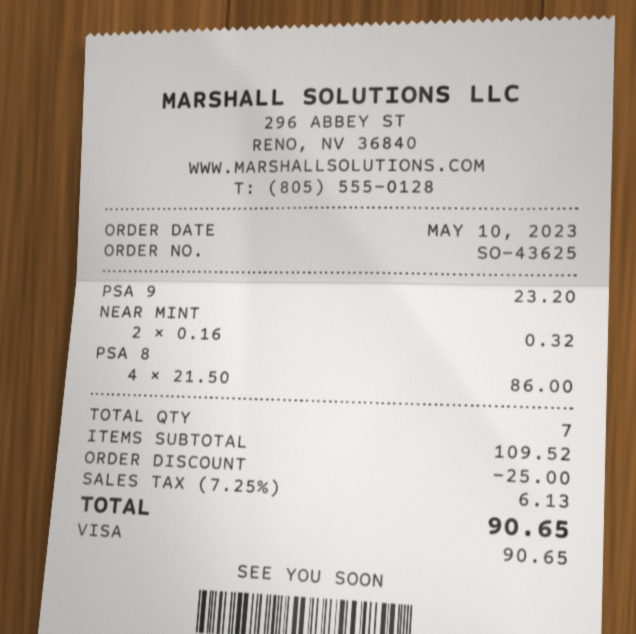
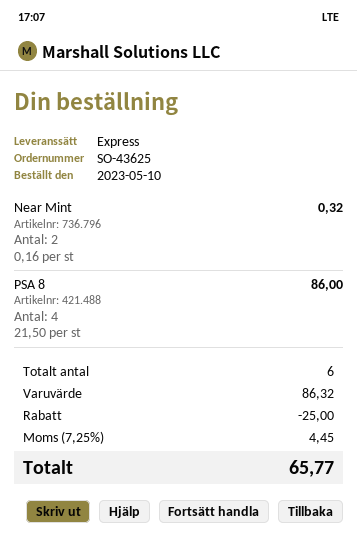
PSA 9: 1 x 23.20 = 23.20 -> none
total quantity: 7 -> 6
subtotal: 109.52 -> 86.32
tax: 7.25% = 6.13 -> 7.25% = 4.45
total: 90.65 -> 65.77

